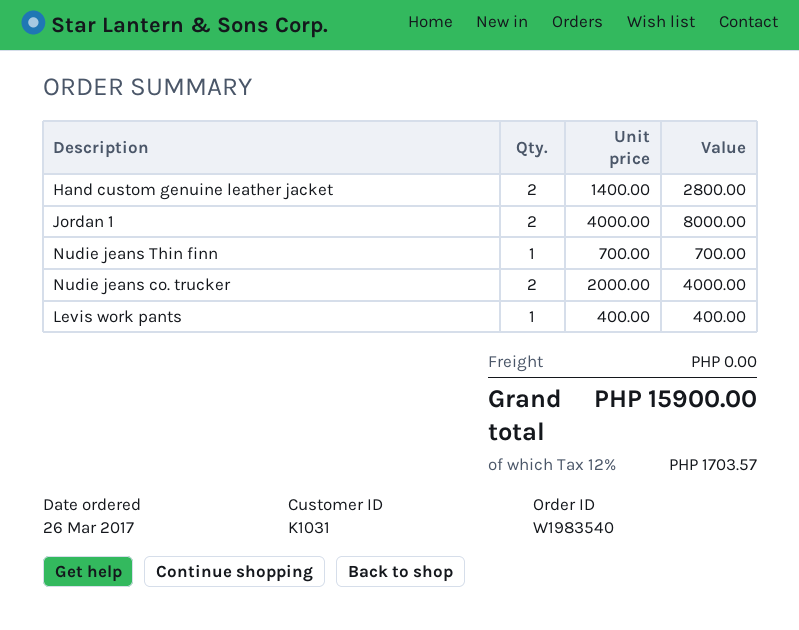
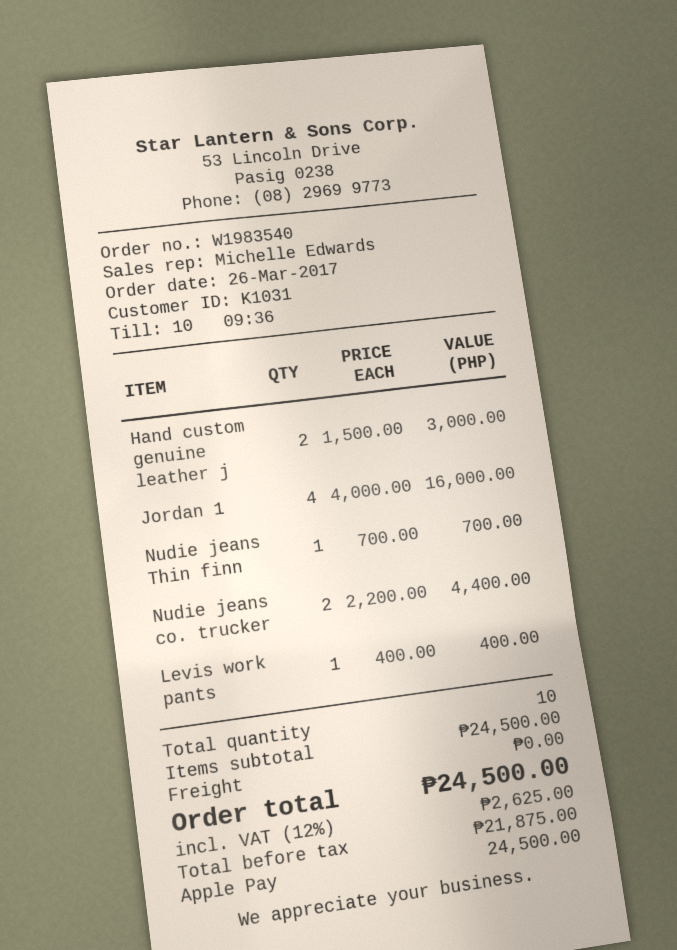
Hand custom genuine leather jacket: 2 x 1400.00 = 2800.00 -> 2 x 1500.00 = 3000.00
Jordan 1: 2 x 4000.00 = 8000.00 -> 4 x 4000.00 = 16000.00
Nudie jeans co. trucker: 2 x 2000.00 = 4000.00 -> 2 x 2200.00 = 4400.00
tax: 12% = 1703.57 -> 12% = 2625.00
total: 15900.00 -> 24500.00

